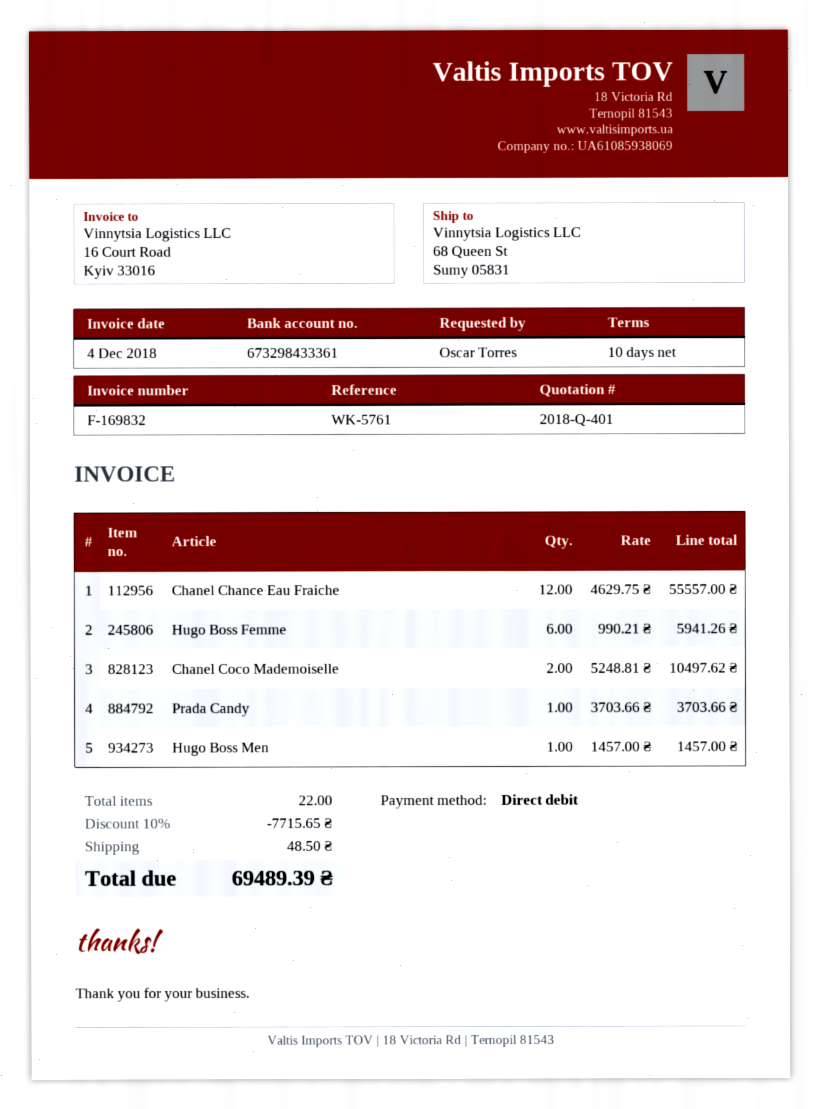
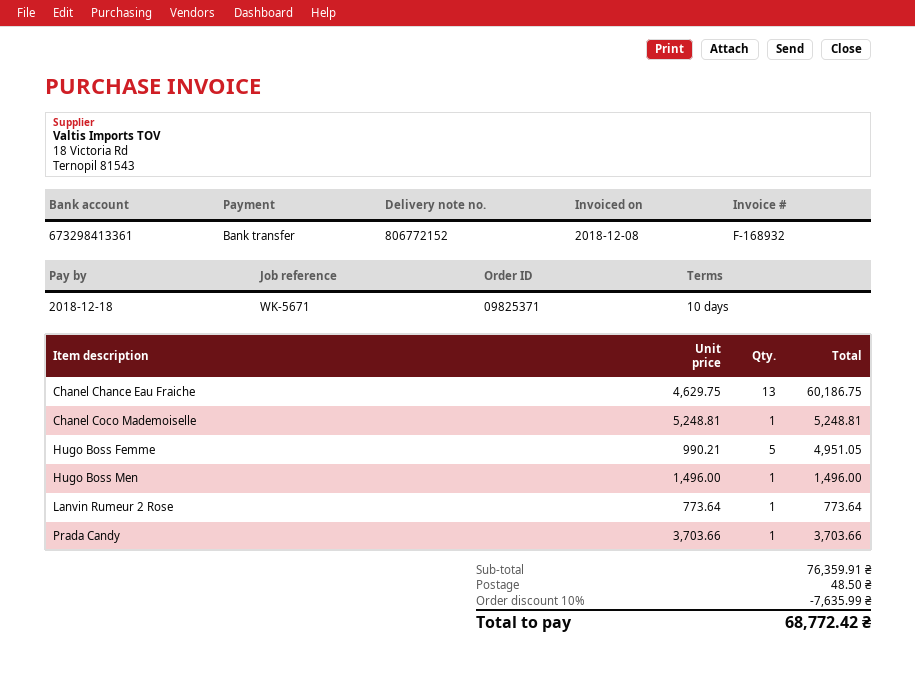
invoice number: F-169832 -> F-168932
invoice date: 2018-12-04 -> 2018-12-08
reference: WK-5761 -> WK-5671
payment method: direct debit -> bank transfer
bank account: 673298433361 -> 673298413361
Chanel Chance Eau Fraiche: 12 x 4629.75 = 55557.00 -> 13 x 4629.75 = 60186.75
Hugo Boss Femme: 6 x 990.21 = 5941.26 -> 5 x 990.21 = 4951.05
Chanel Coco Mademoiselle: 2 x 5248.81 = 10497.62 -> 1 x 5248.81 = 5248.81
Hugo Boss Men: 1 x 1457.00 = 1457.00 -> 1 x 1496.00 = 1496.00
Lanvin Rumeur 2 Rose: none -> 1 x 773.64 = 773.64
discount: 10% = 7715.65 -> 10% = 7635.99
total: 69489.39 -> 68772.42

